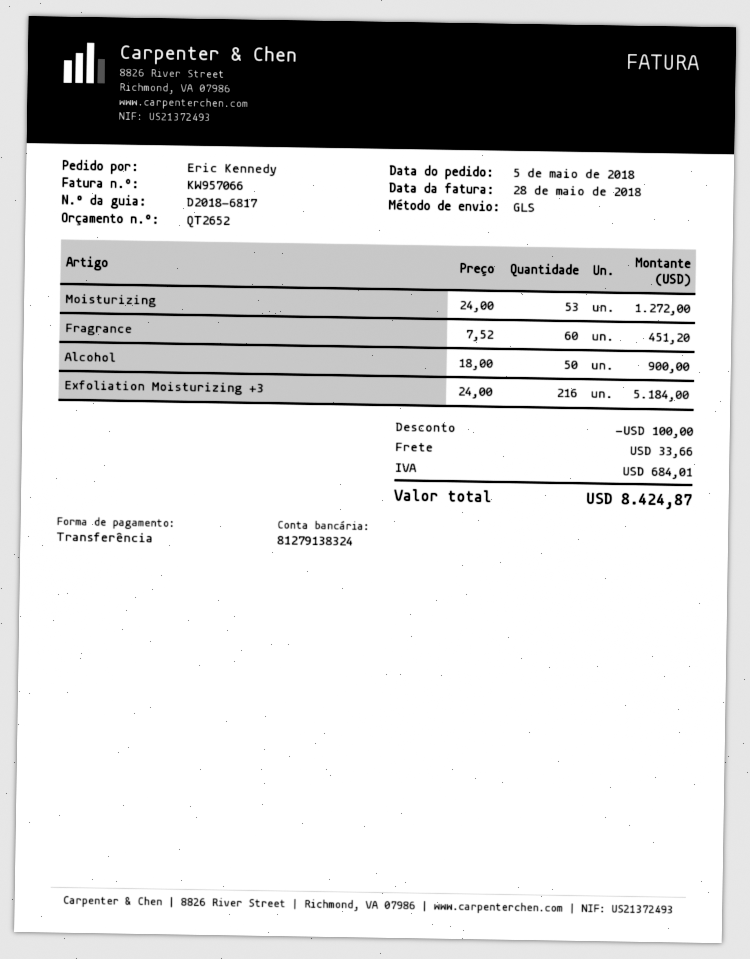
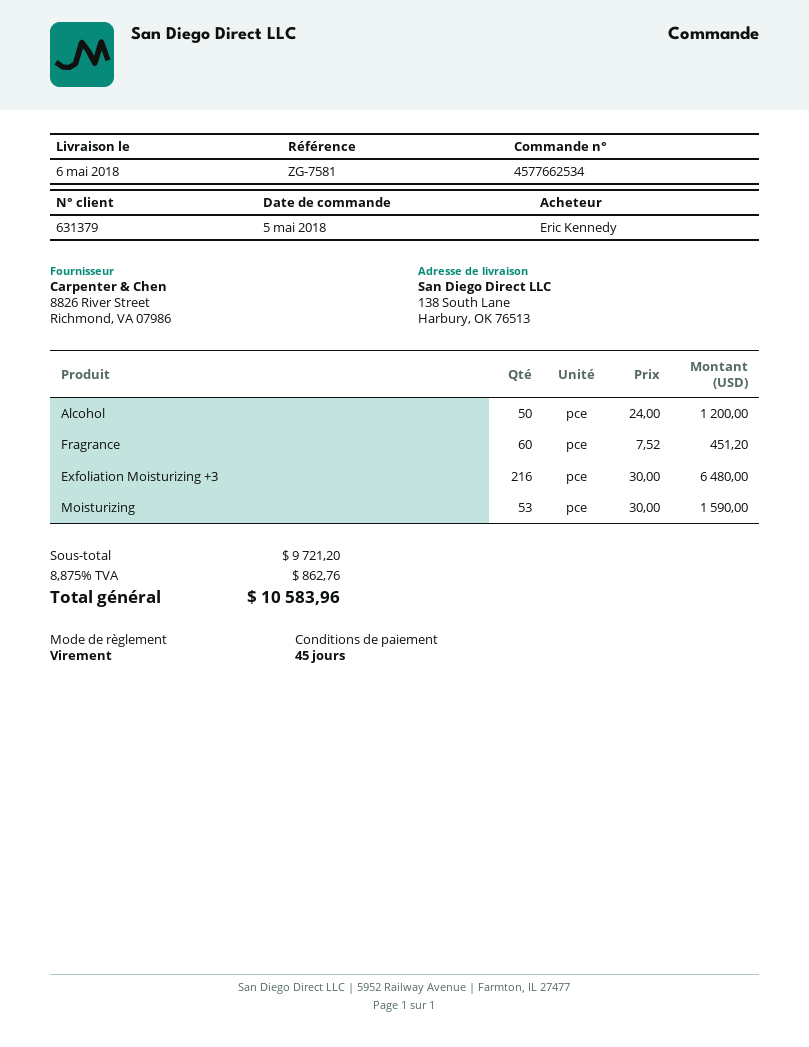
Moisturizing: 53 x 24.00 = 1272.00 -> 53 x 30.00 = 1590.00
Alcohol: 50 x 18.00 = 900.00 -> 50 x 24.00 = 1200.00
Exfoliation Moisturizing +3: 216 x 24.00 = 5184.00 -> 216 x 30.00 = 6480.00
discount: 100.00 -> none
shipping: 33.66 -> none
tax: 684.01 -> 862.76
total: 8424.87 -> 10583.96

